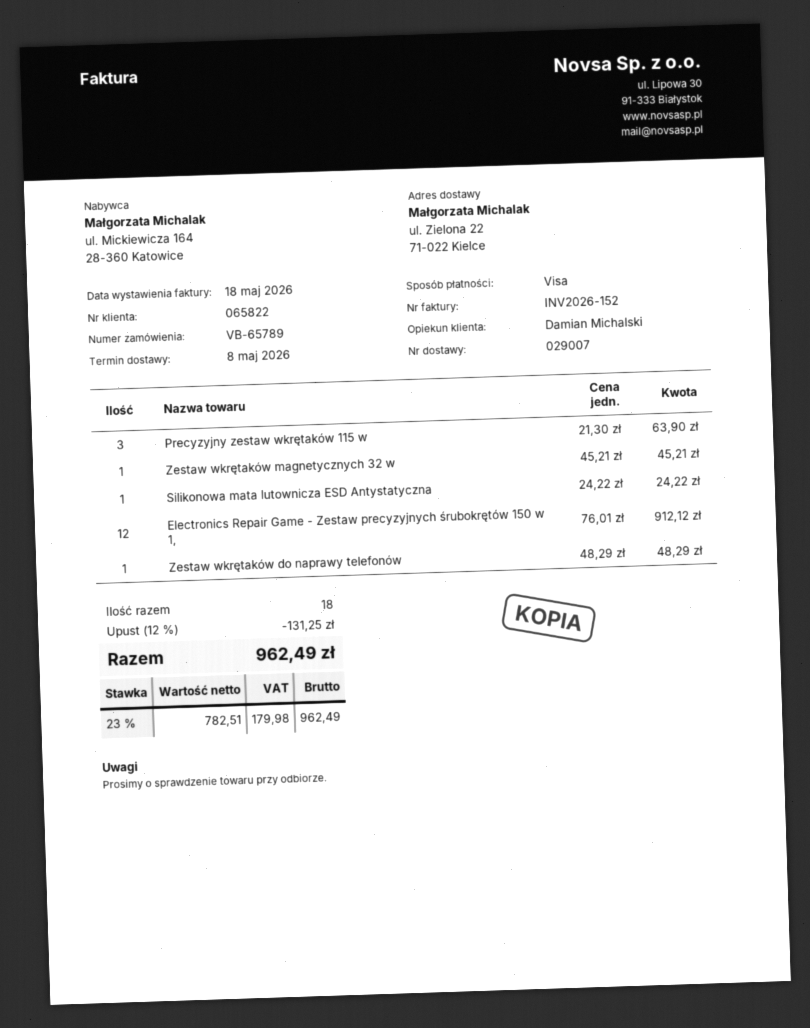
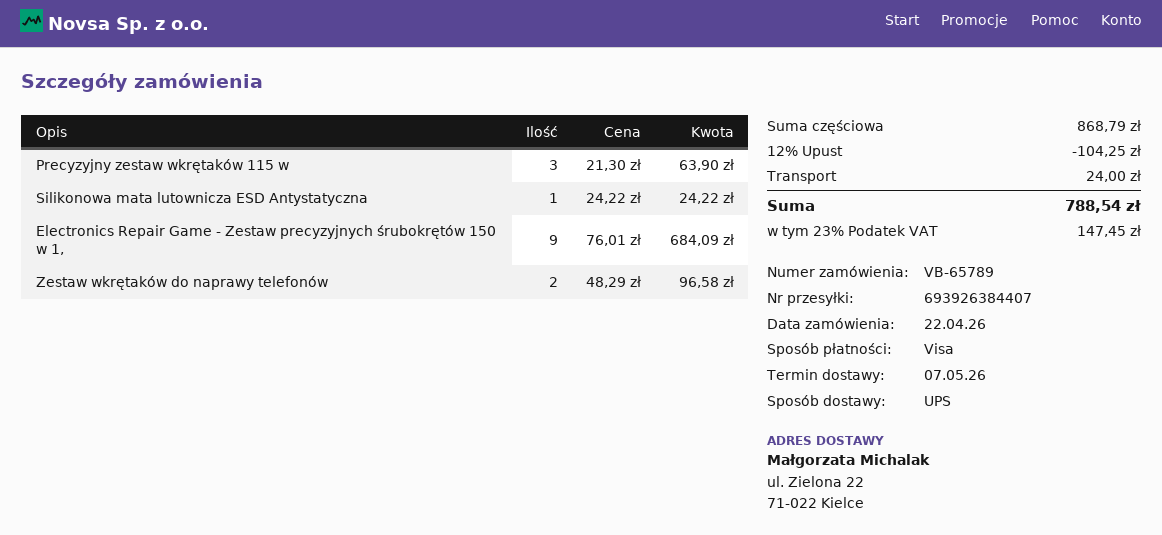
delivery date: 2026-05-08 -> 2026-05-07
Zestaw wkrętaków magnetycznych 32 w: 1 x 45.21 = 45.21 -> none
Electronics Repair Game - Zestaw precyzyjnych śrubokrętów 150 w 1,: 12 x 76.01 = 912.12 -> 9 x 76.01 = 684.09
Zestaw wkrętaków do naprawy telefonów: 1 x 48.29 = 48.29 -> 2 x 48.29 = 96.58
discount: 12% = 131.25 -> 12% = 104.25
shipping: none -> 24.00
tax: 23% = 179.98 -> 23% = 147.45
total: 962.49 -> 788.54

